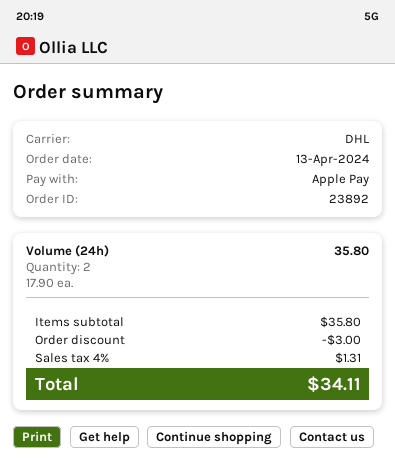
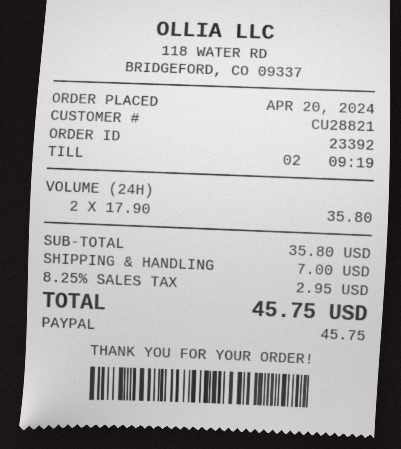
order number: 23892 -> 23392
order date: 2024-04-13 -> 2024-04-20
payment method: Apple Pay -> PayPal
discount: 3.00 -> none
shipping: none -> 7.00
tax: 4% = 1.31 -> 8.25% = 2.95
total: 34.11 -> 45.75

